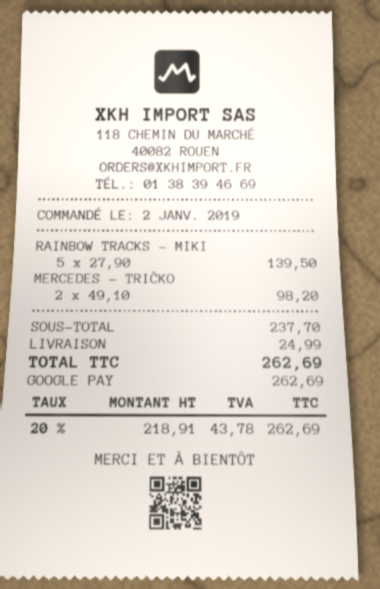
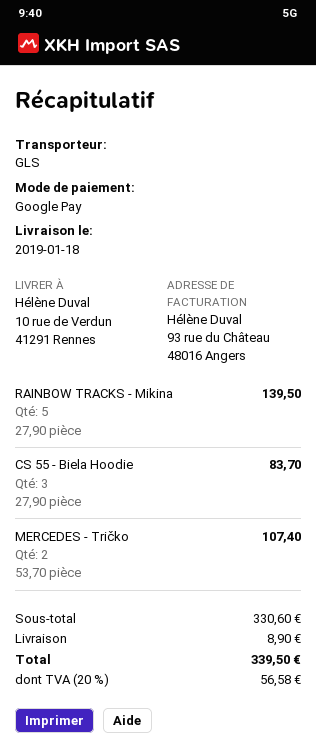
MERCEDES - TRIČKO: 2 x 49.10 = 98.20 -> 2 x 53.70 = 107.40
CS 55 - Biela Hoodie: none -> 3 x 27.90 = 83.70
subtotal: 237.70 -> 330.60
shipping: 24.99 -> 8.90
tax: 20% = 43.78 -> 20% = 56.58
total: 262.69 -> 339.50

